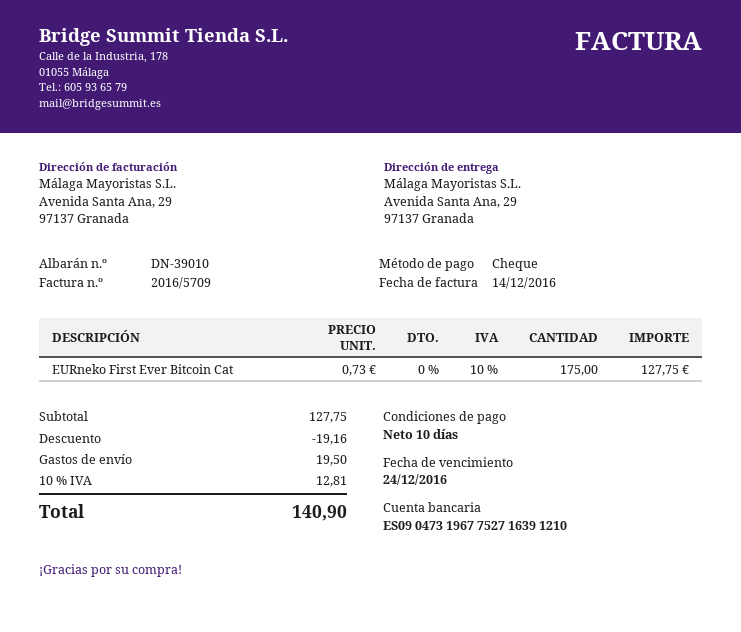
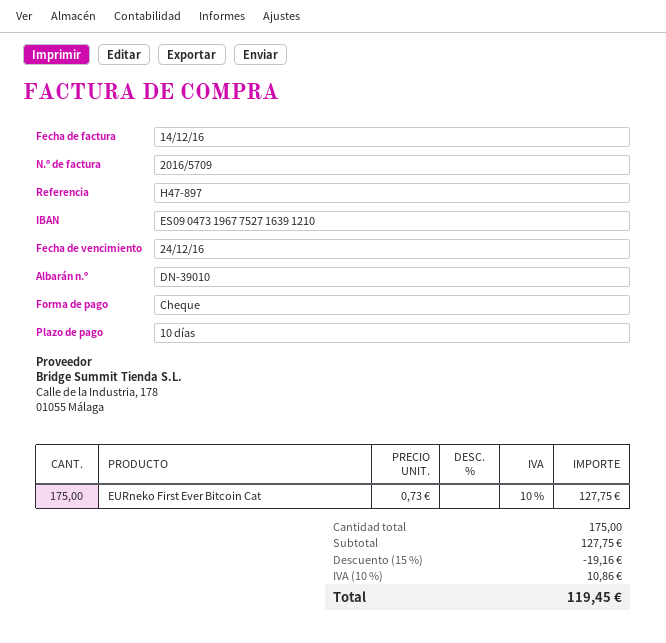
shipping: 19.50 -> none
tax: 10% = 12.81 -> 10% = 10.86
total: 140.90 -> 119.45

